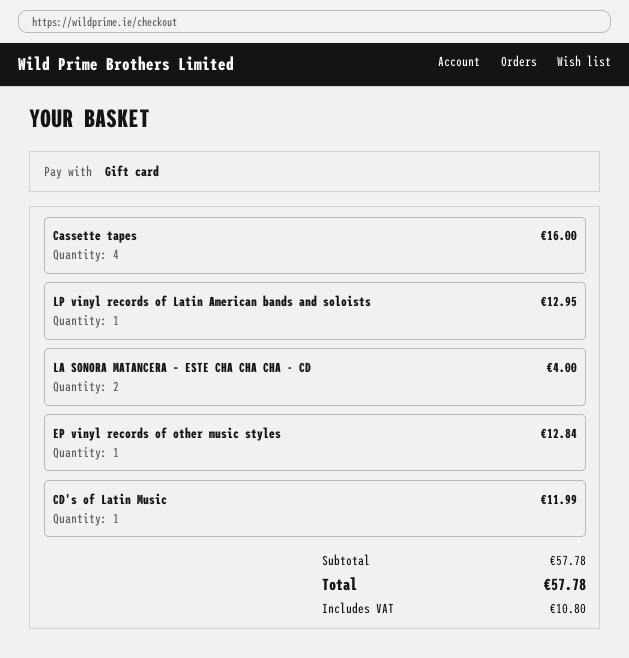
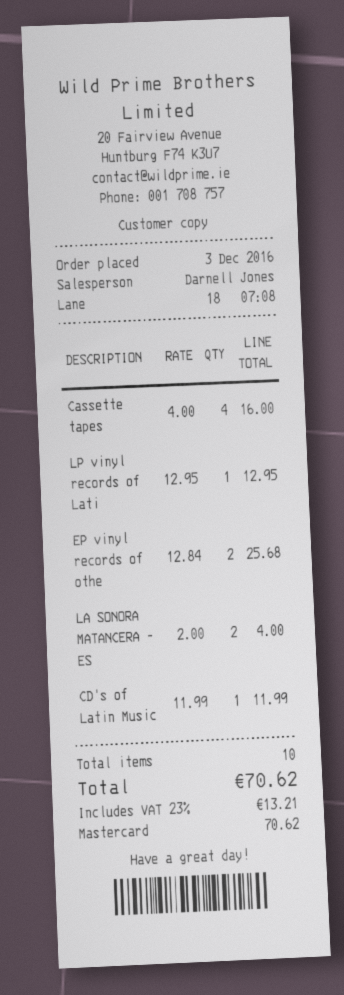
payment method: gift card -> Mastercard
EP vinyl records of other music styles: 1 for 12.84 -> 2 for 25.68
tax: 10.80 -> 13.21
total: 57.78 -> 70.62

